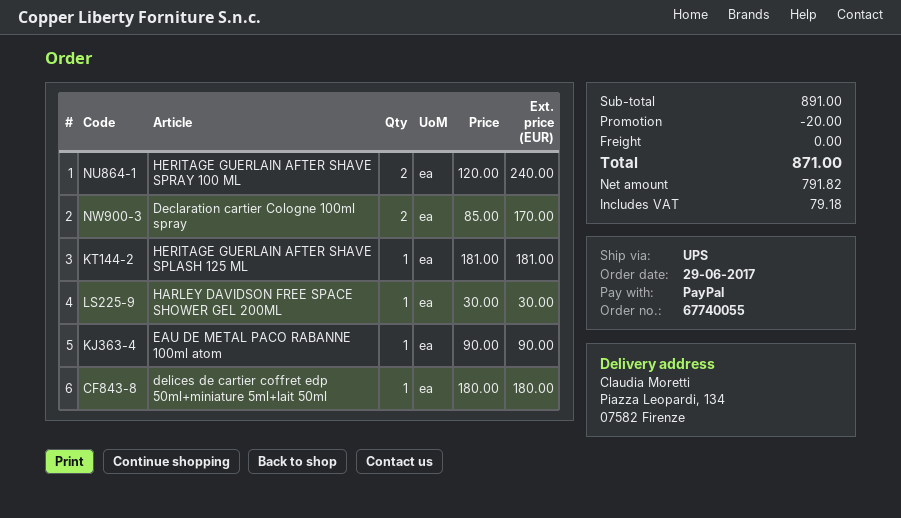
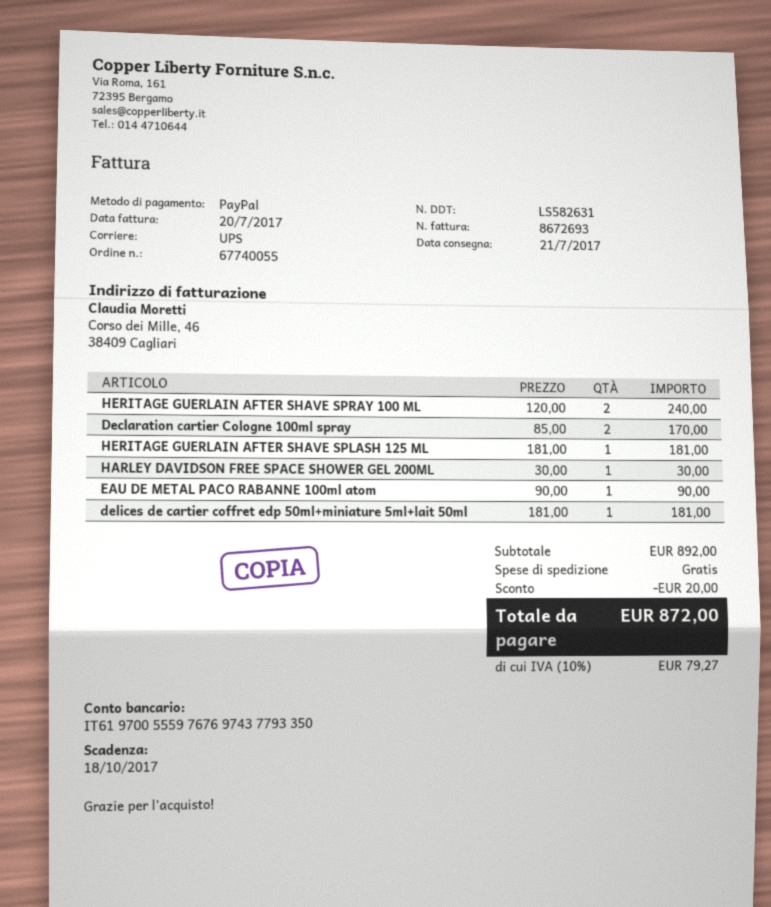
delices de cartier coffret edp 50ml+miniature 5ml+lait 50ml: 1 x 180.00 = 180.00 -> 1 x 181.00 = 181.00
subtotal: 891.00 -> 892.00
tax: 79.18 -> 79.27
total: 871.00 -> 872.00

